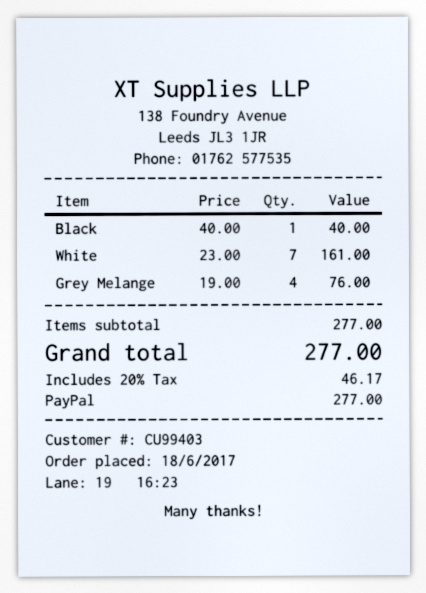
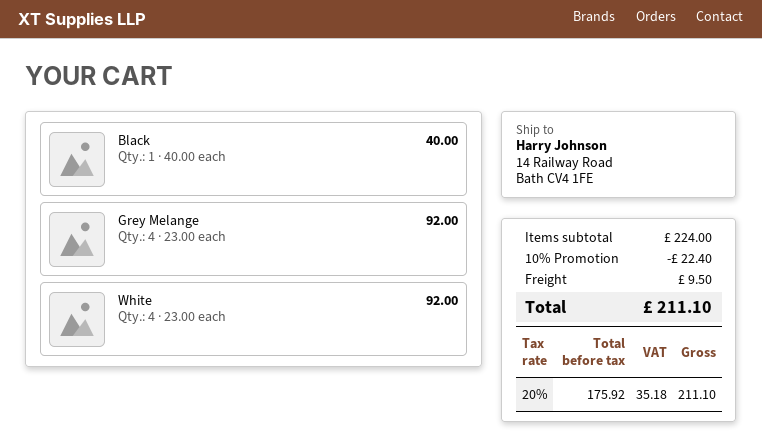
White: 7 x 23.00 = 161.00 -> 4 x 23.00 = 92.00
Grey Melange: 4 x 19.00 = 76.00 -> 4 x 23.00 = 92.00
subtotal: 277.00 -> 224.00
discount: none -> 10% = 22.40
shipping: none -> 9.50
tax: 20% = 46.17 -> 20% = 35.18
total: 277.00 -> 211.10

